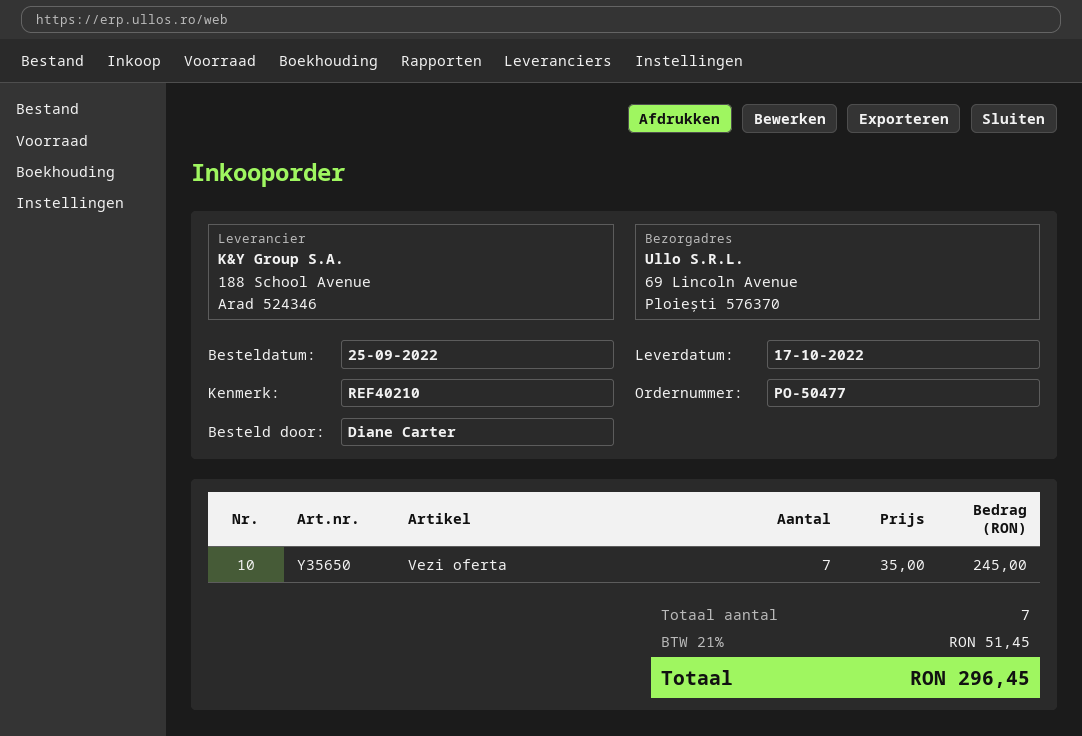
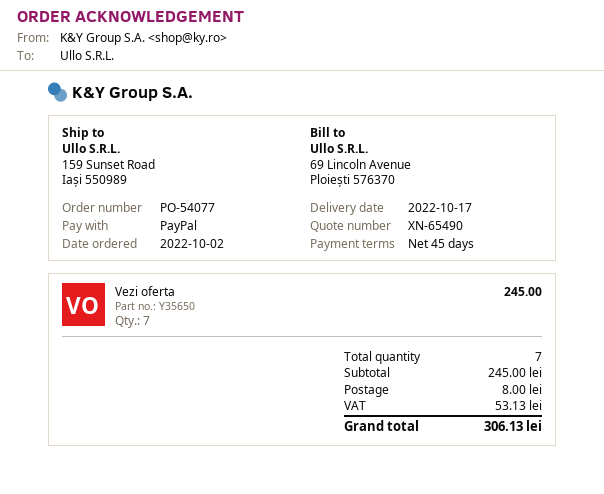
order number: PO-50477 -> PO-54077
order date: 2022-09-25 -> 2022-10-02
ship to: 69 Lincoln Avenue, Ploiești 576370 -> 159 Sunset Road, Iași 550989
shipping: none -> 8.00
tax: 51.45 -> 53.13
total: 296.45 -> 306.13

